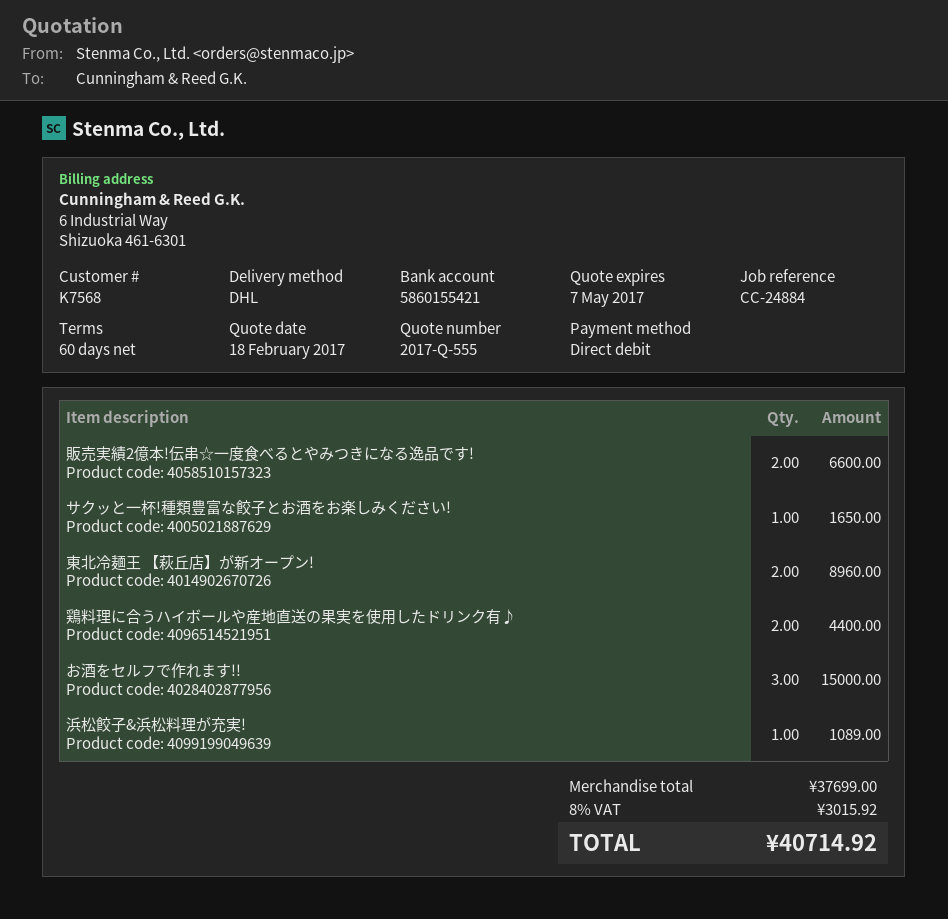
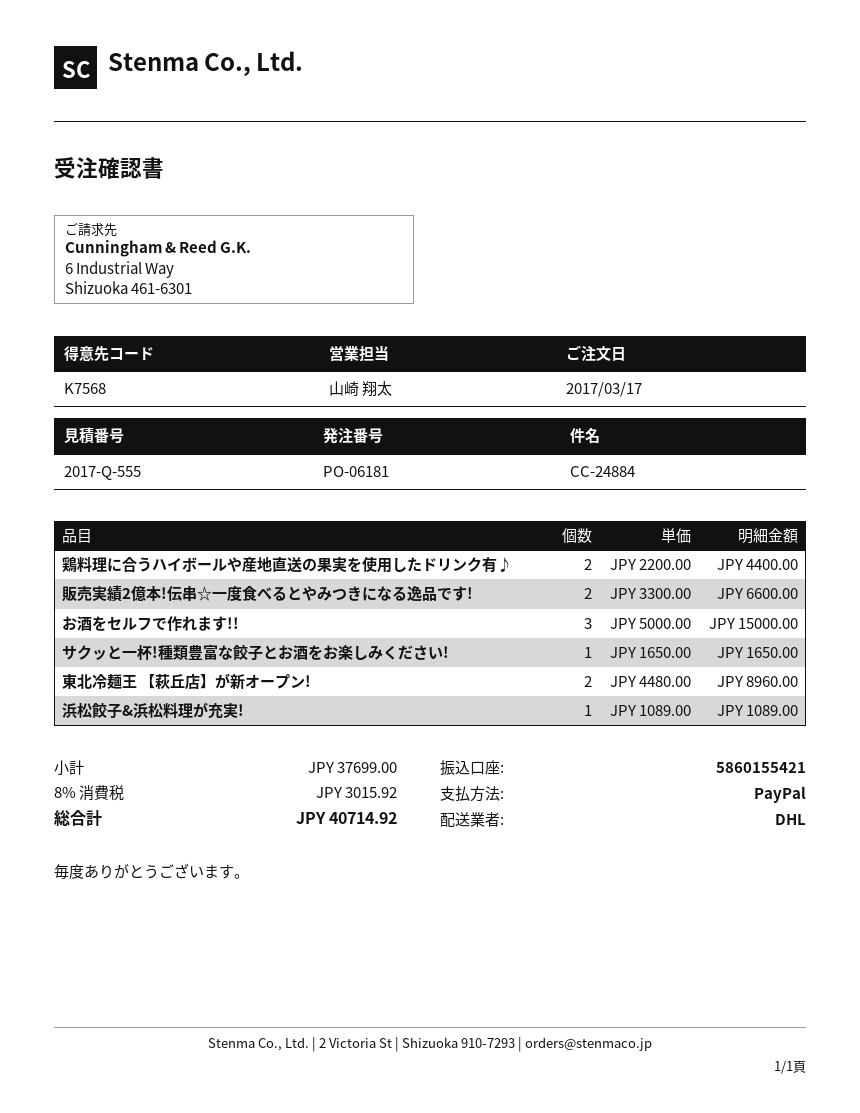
payment method: direct debit -> PayPal

